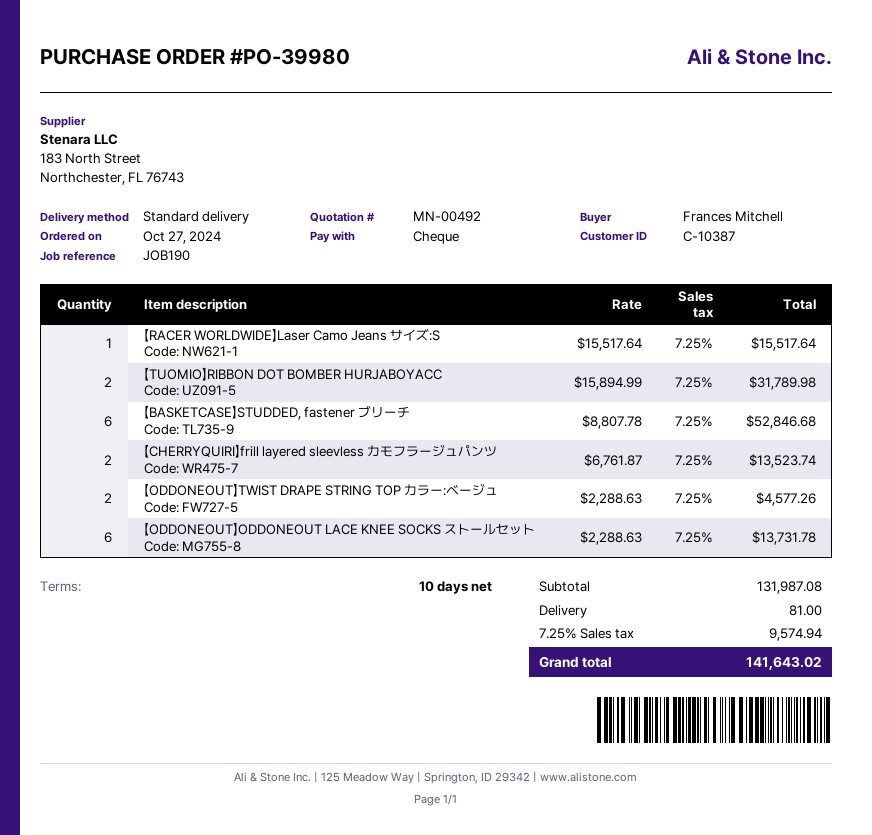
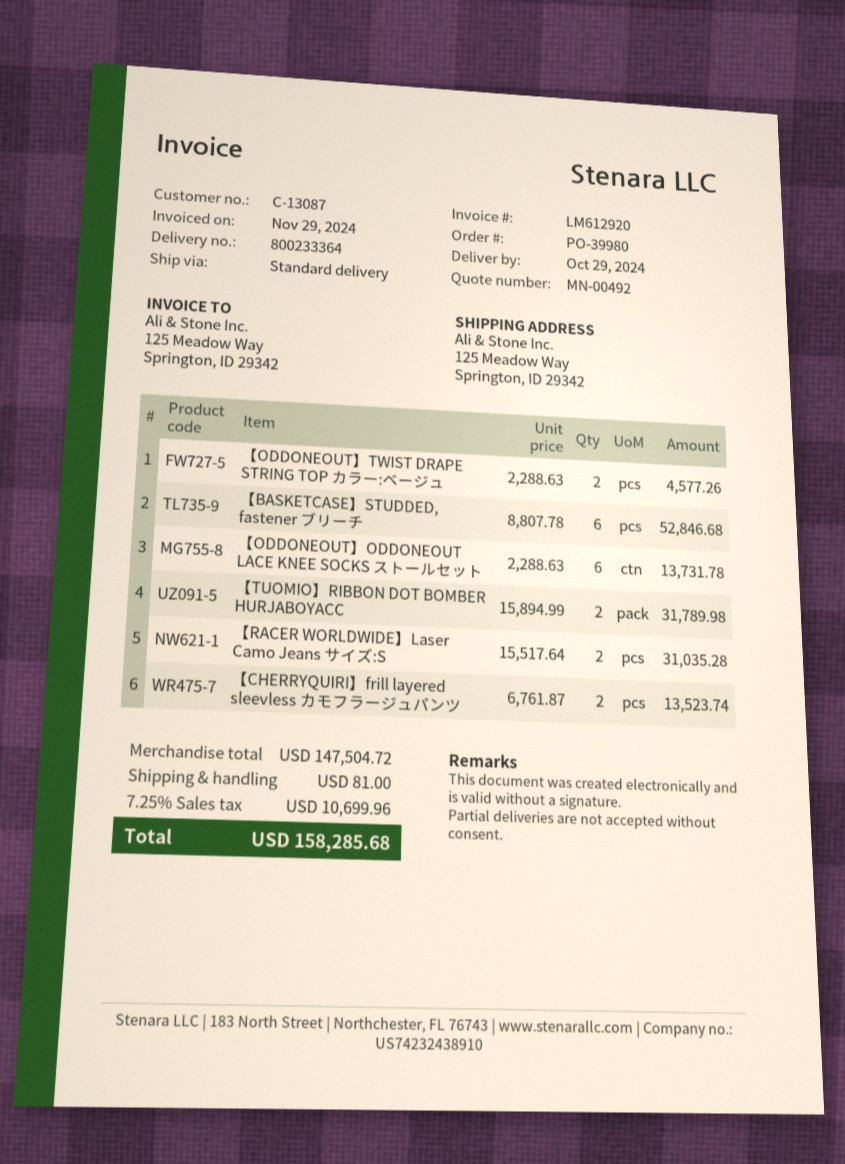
customer number: C-10387 -> C-13087
【RACER WORLDWIDE】Laser Camo Jeans サイズ:S: 1 x 15517.64 = 15517.64 -> 2 x 15517.64 = 31035.28
subtotal: 131987.08 -> 147504.72
tax: 7.25% = 9574.94 -> 7.25% = 10699.96
total: 141643.02 -> 158285.68

